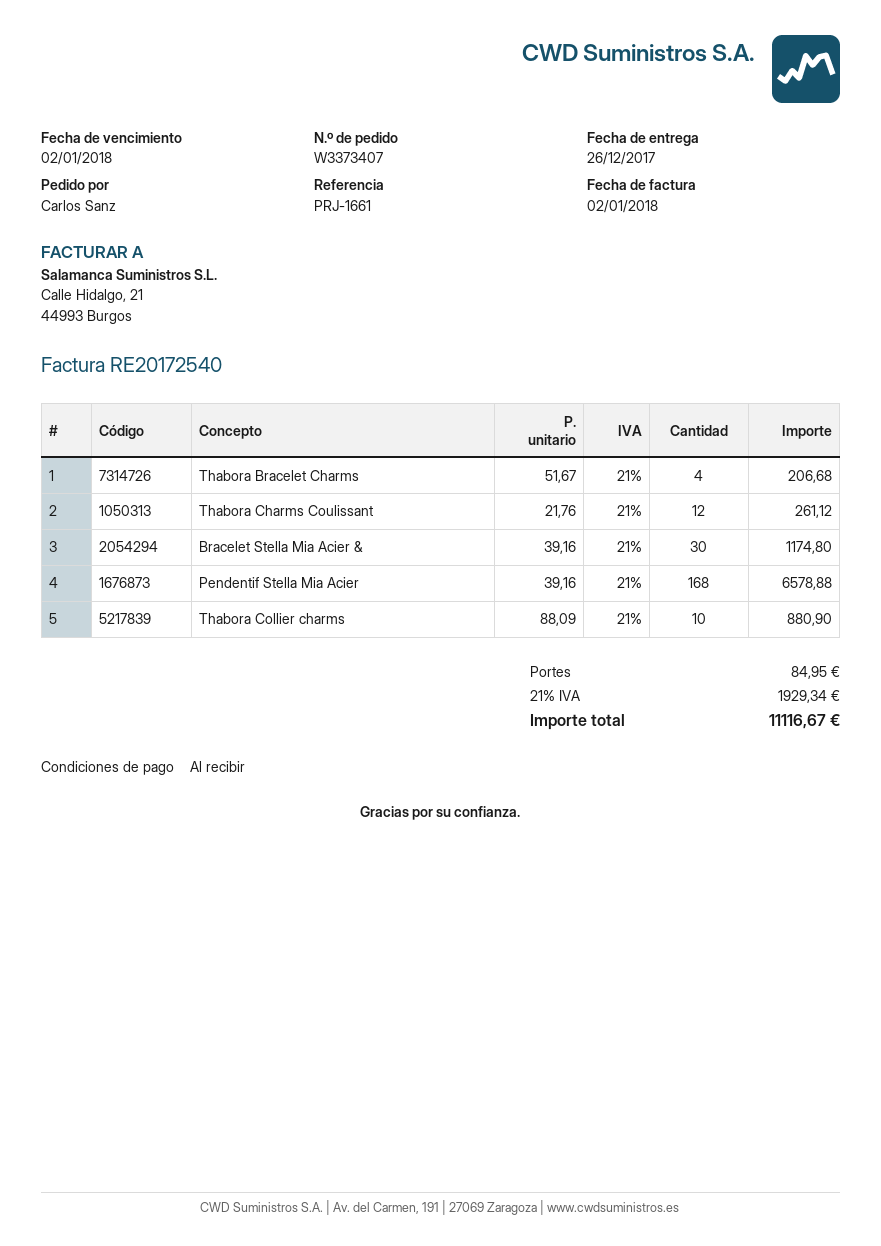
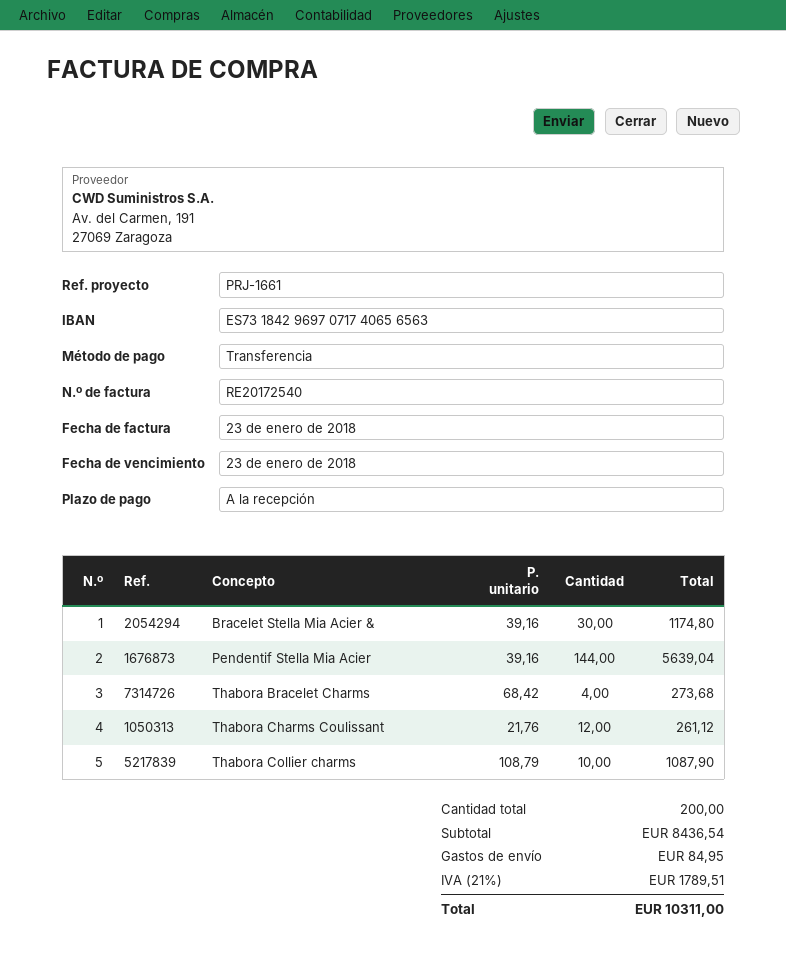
invoice date: 2018-01-02 -> 2018-01-23
due date: 2018-01-02 -> 2018-01-23
Thabora Bracelet Charms: 4 x 51.67 = 206.68 -> 4 x 68.42 = 273.68
Pendentif Stella Mia Acier: 168 x 39.16 = 6578.88 -> 144 x 39.16 = 5639.04
Thabora Collier charms: 10 x 88.09 = 880.90 -> 10 x 108.79 = 1087.90
tax: 21% = 1929.34 -> 21% = 1789.51
total: 11116.67 -> 10311.00

